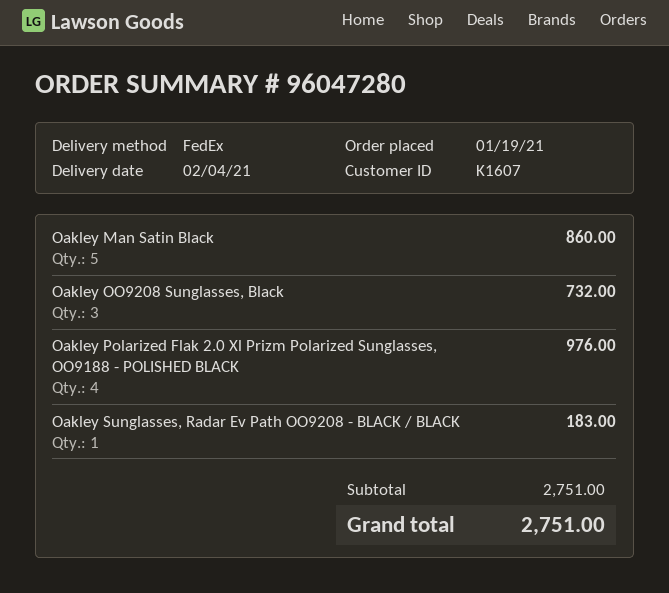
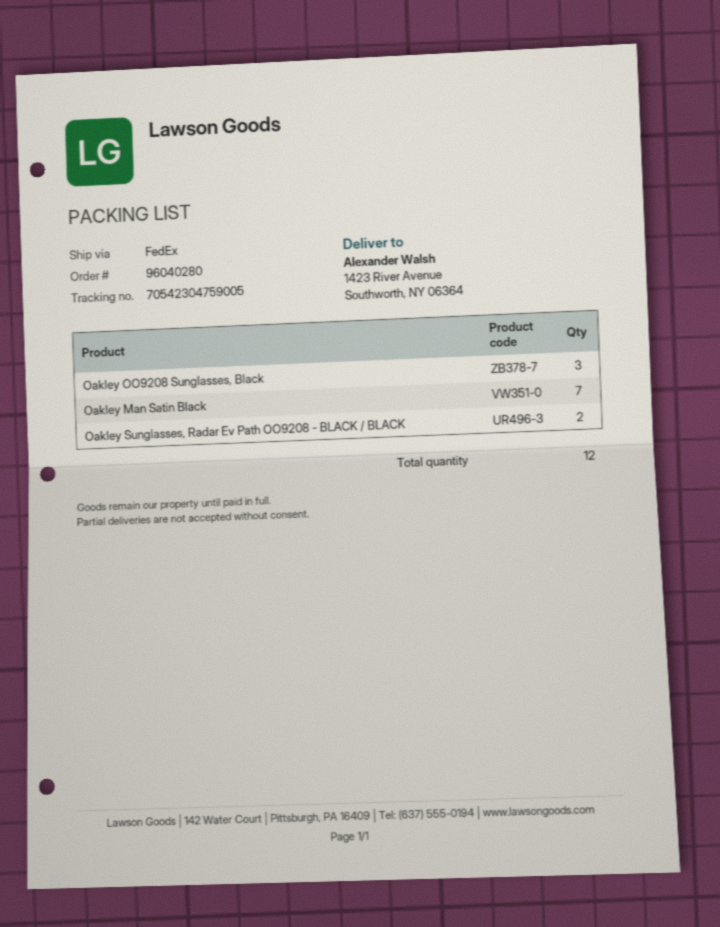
order number: 96047280 -> 96040280
Oakley Man Satin Black: 5 -> 7
Oakley Polarized Flak 2.0 Xl Prizm Polarized Sunglasses, OO9188 - POLISHED BLACK: 4 -> none
Oakley Sunglasses, Radar Ev Path OO9208 - BLACK / BLACK: 1 -> 2

